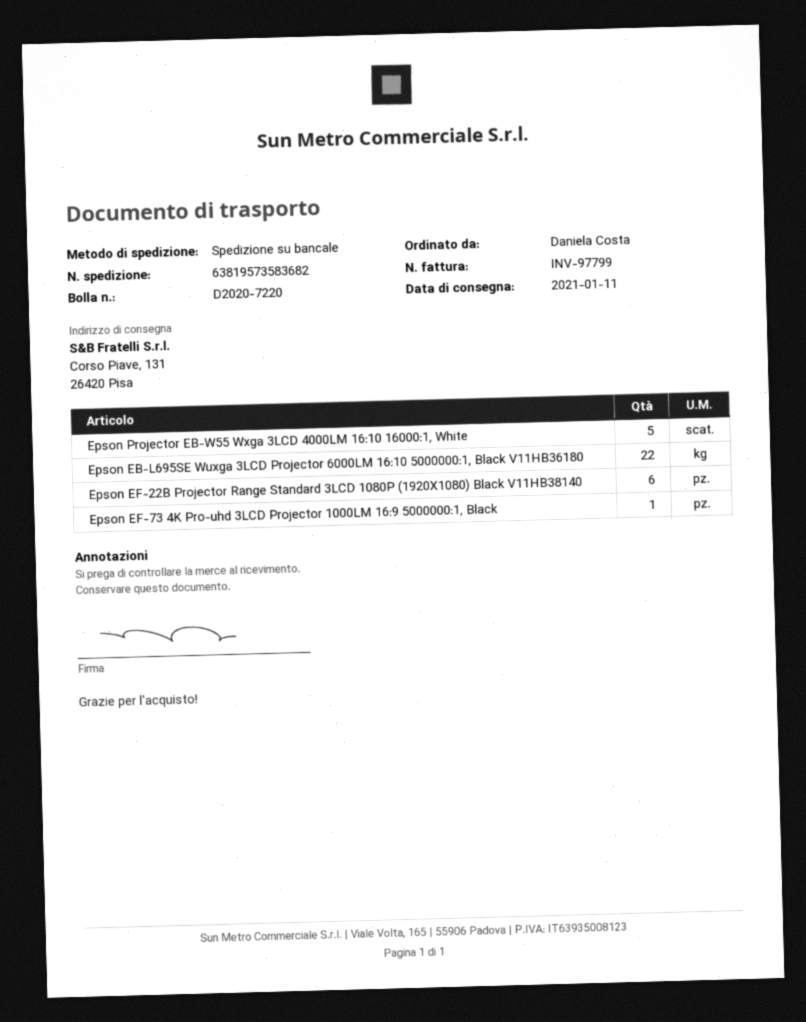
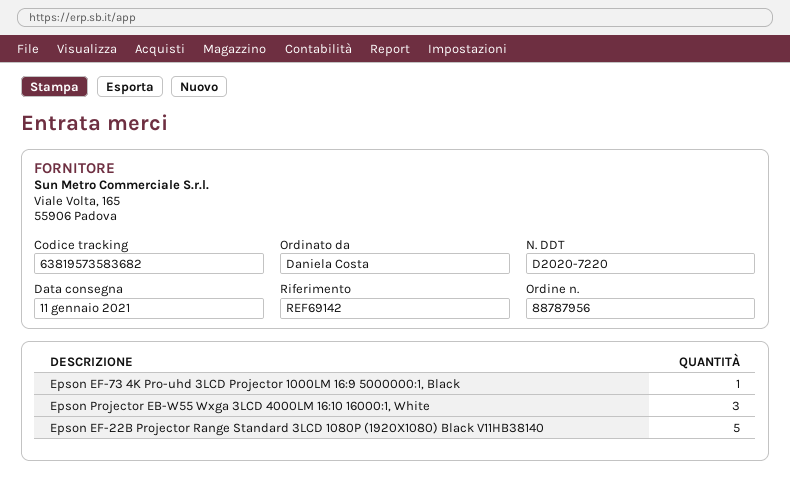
Epson Projector EB-W55 Wxga 3LCD 4000LM 16:10 16000:1, White: 5 -> 3
Epson EB-L695SE Wuxga 3LCD Projector 6000LM 16:10 5000000:1, Black V11HB36180: 22 -> none
Epson EF-22B Projector Range Standard 3LCD 1080P (1920X1080) Black V11HB38140: 6 -> 5

